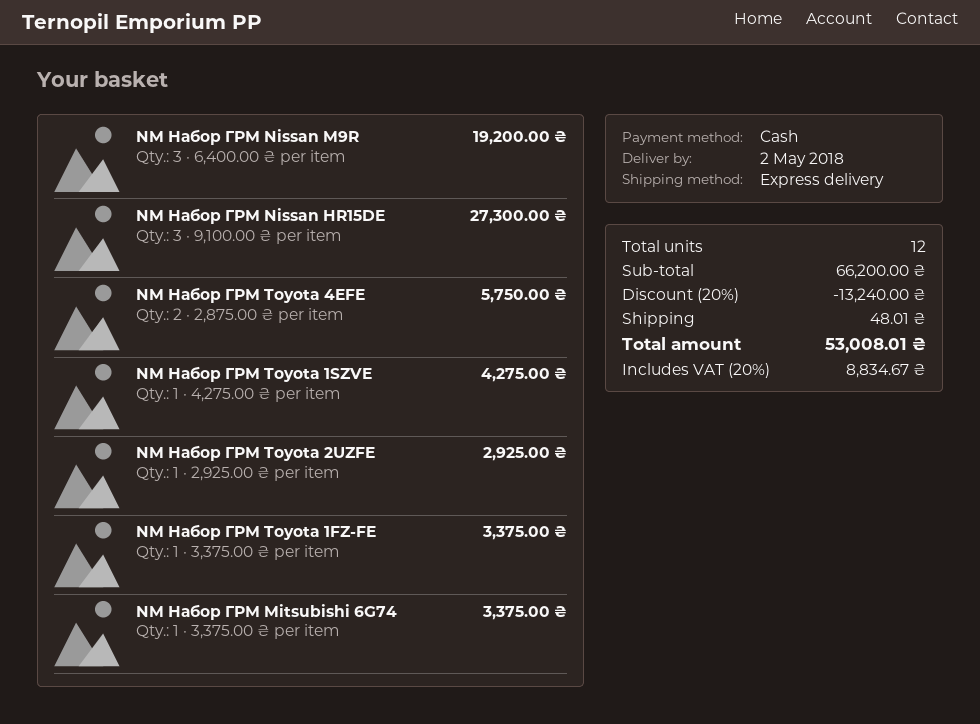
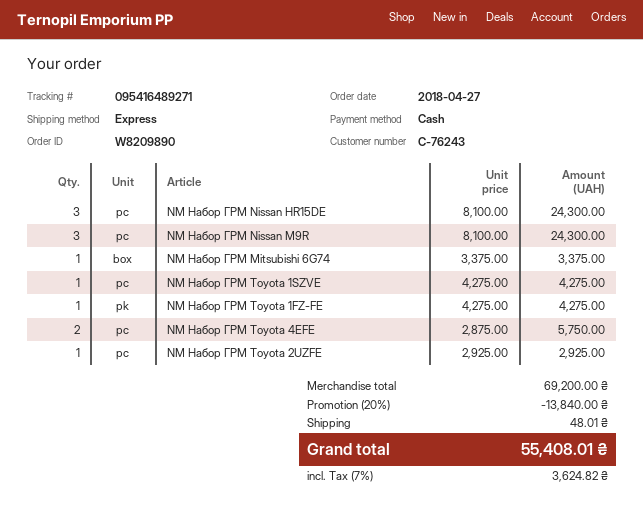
NM Набор ГРМ Nissan M9R: 3 x 6400.00 = 19200.00 -> 3 x 8100.00 = 24300.00
NM Набор ГРМ Nissan HR15DE: 3 x 9100.00 = 27300.00 -> 3 x 8100.00 = 24300.00
NM Набор ГРМ Toyota 1FZ-FE: 1 x 3375.00 = 3375.00 -> 1 x 4275.00 = 4275.00
subtotal: 66200.00 -> 69200.00
discount: 20% = 13240.00 -> 20% = 13840.00
tax: 20% = 8834.67 -> 7% = 3624.82
total: 53008.01 -> 55408.01

